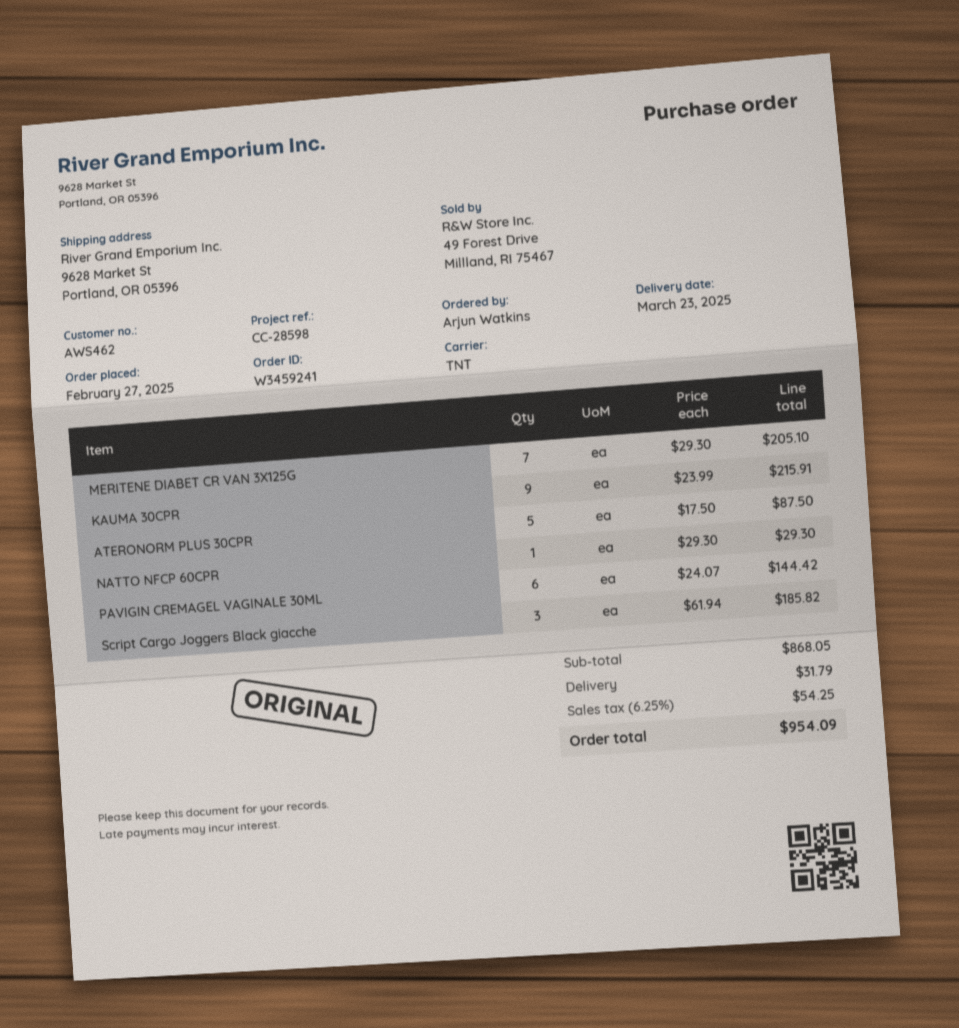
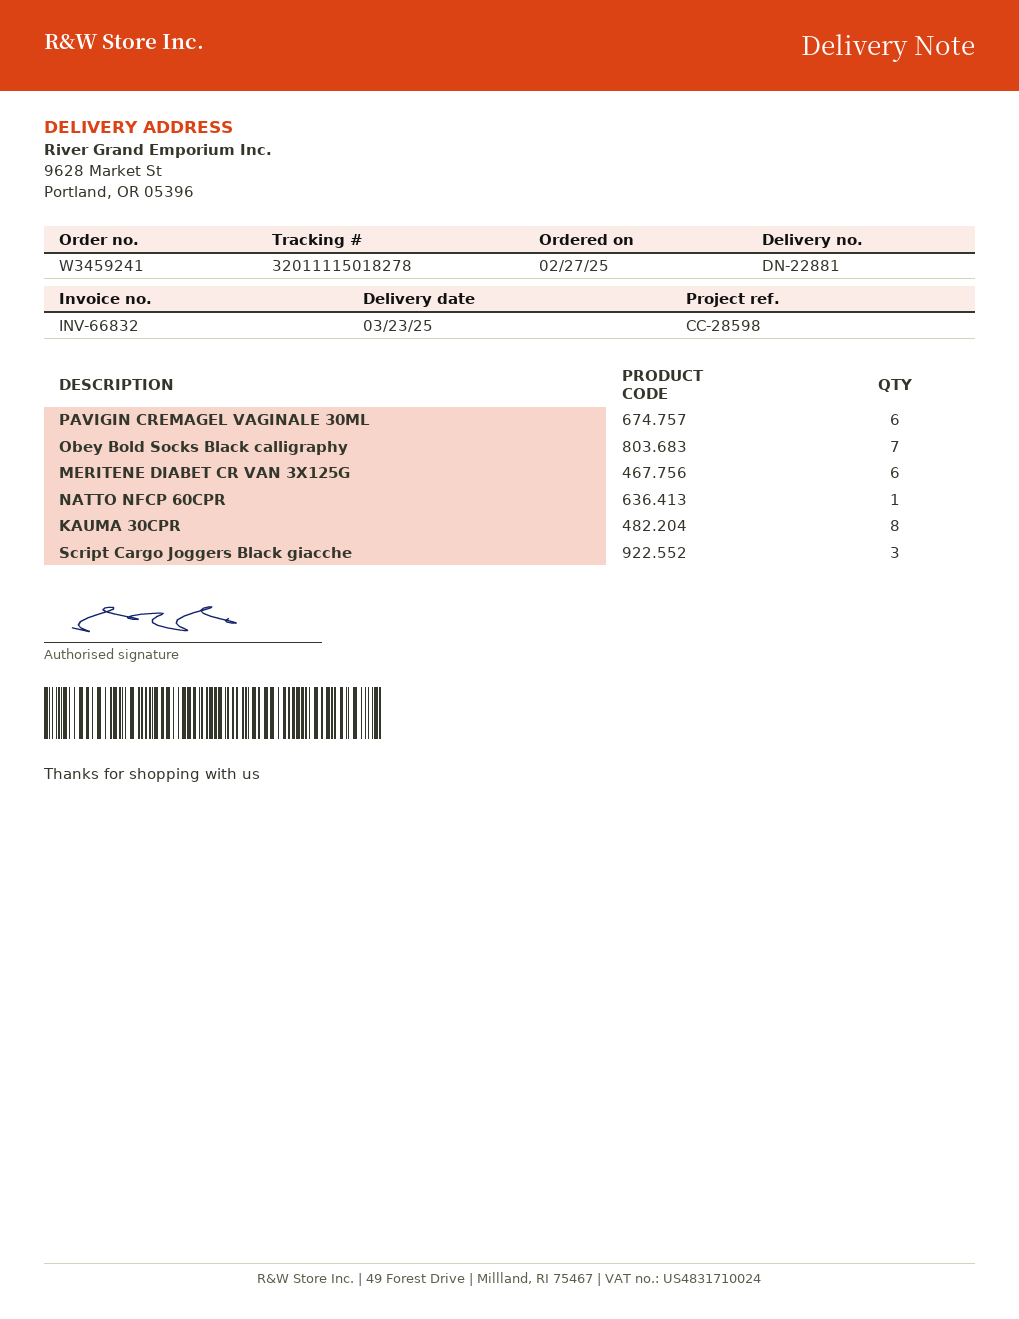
MERITENE DIABET CR VAN 3X125G: 7 -> 6
KAUMA 30CPR: 9 -> 8
ATERONORM PLUS 30CPR: 5 -> none
Obey Bold Socks Black calligraphy: none -> 7

